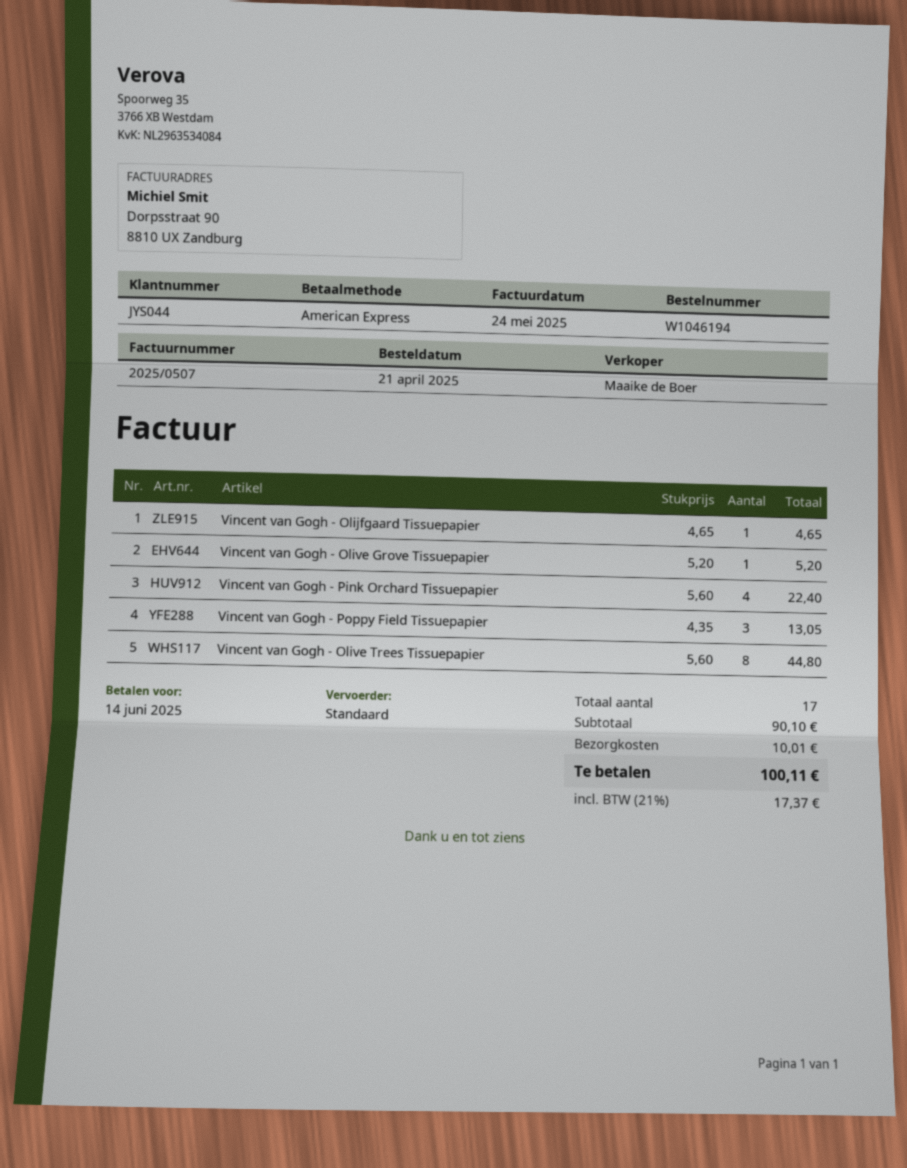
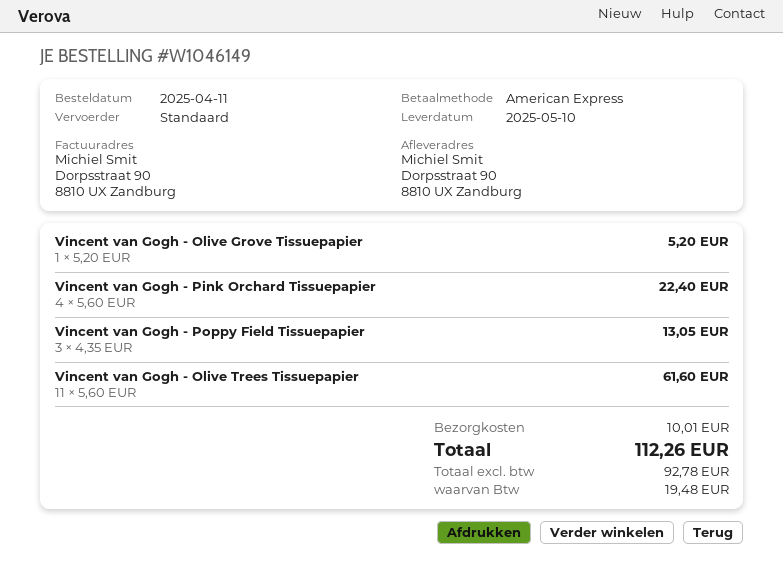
order number: W1046194 -> W1046149
order date: 2025-04-21 -> 2025-04-11
Vincent van Gogh - Olijfgaard Tissuepapier: 1 x 4.65 = 4.65 -> none
Vincent van Gogh - Olive Trees Tissuepapier: 8 x 5.60 = 44.80 -> 11 x 5.60 = 61.60
tax: 17.37 -> 19.48
total: 100.11 -> 112.26

